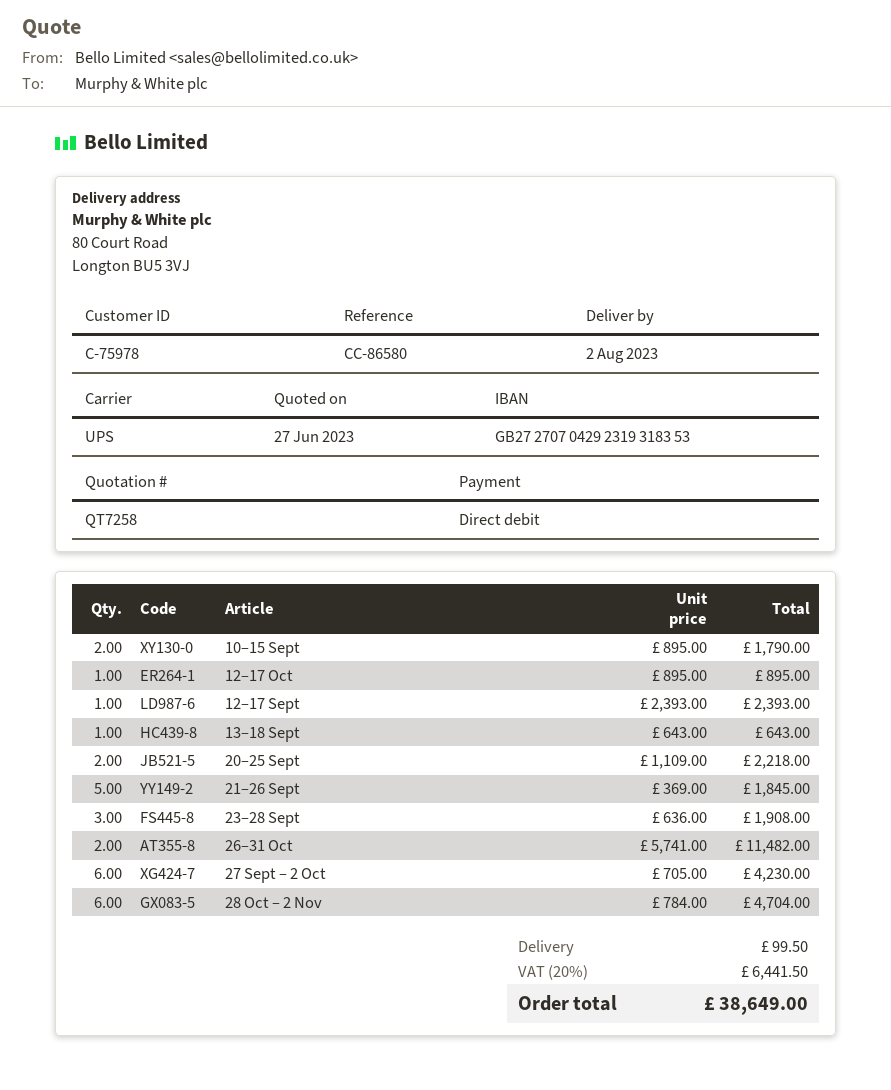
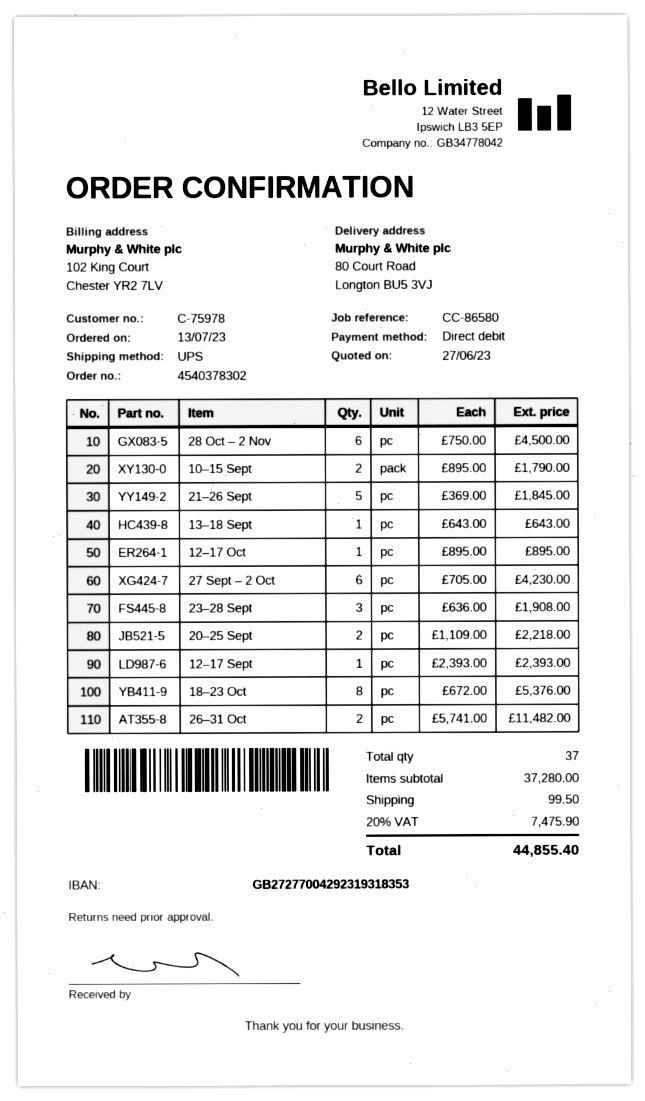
bank account: GB27270704292319318353 -> GB27277004292319318353
28 Oct – 2 Nov: 6 x 784.00 = 4704.00 -> 6 x 750.00 = 4500.00
18–23 Oct: none -> 8 x 672.00 = 5376.00
tax: 20% = 6441.50 -> 20% = 7475.90
total: 38649.00 -> 44855.40

